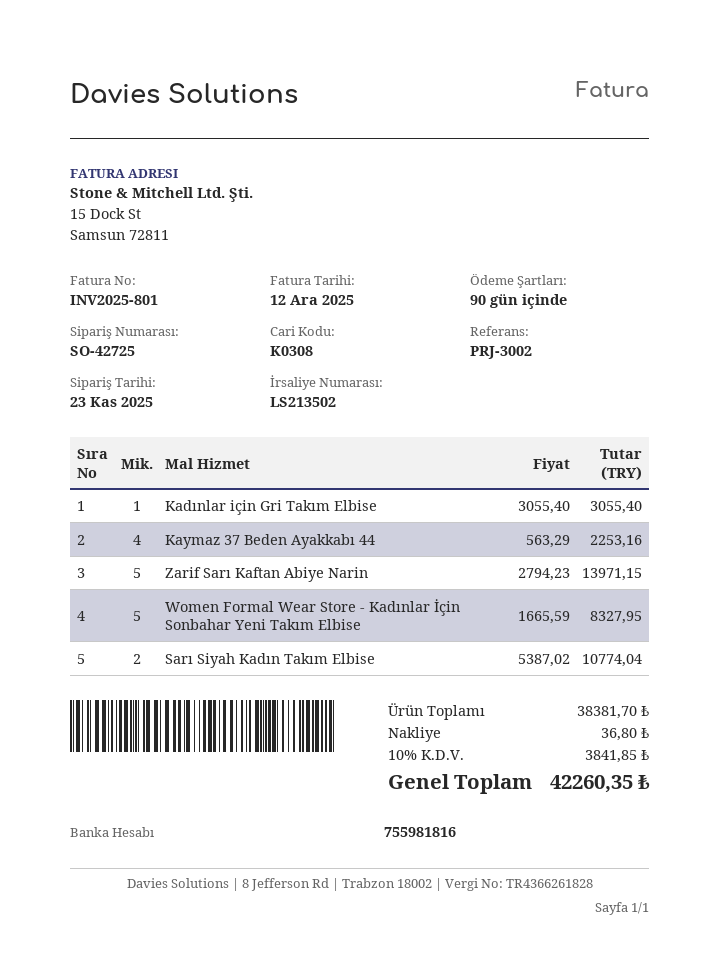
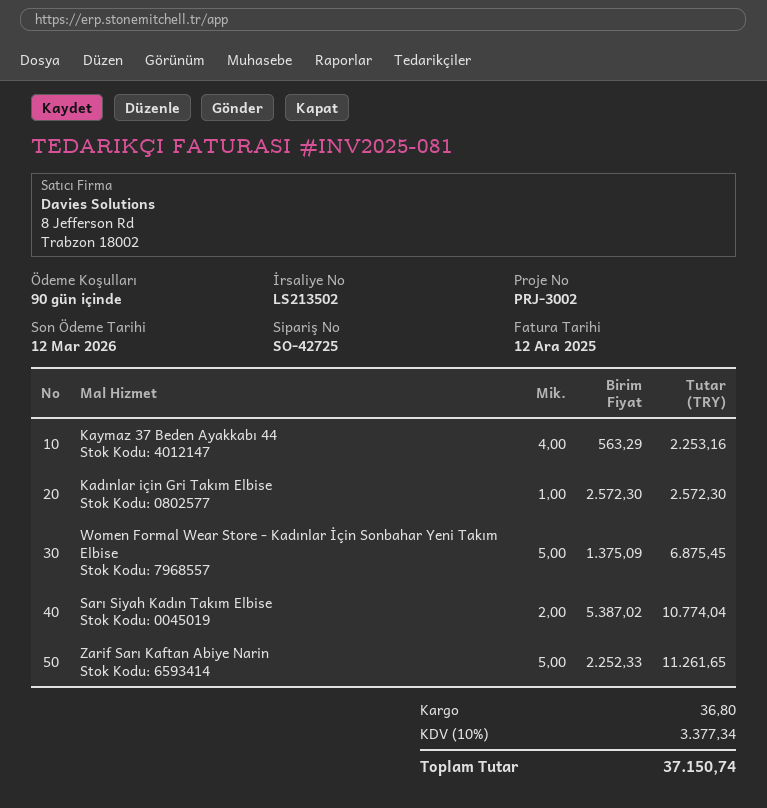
invoice number: INV2025-801 -> INV2025-081
Kadınlar için Gri Takım Elbise: 1 x 3055.40 = 3055.40 -> 1 x 2572.30 = 2572.30
Zarif Sarı Kaftan Abiye Narin: 5 x 2794.23 = 13971.15 -> 5 x 2252.33 = 11261.65
Women Formal Wear Store - Kadınlar İçin Sonbahar Yeni Takım Elbise: 5 x 1665.59 = 8327.95 -> 5 x 1375.09 = 6875.45
tax: 10% = 3841.85 -> 10% = 3377.34
total: 42260.35 -> 37150.74

